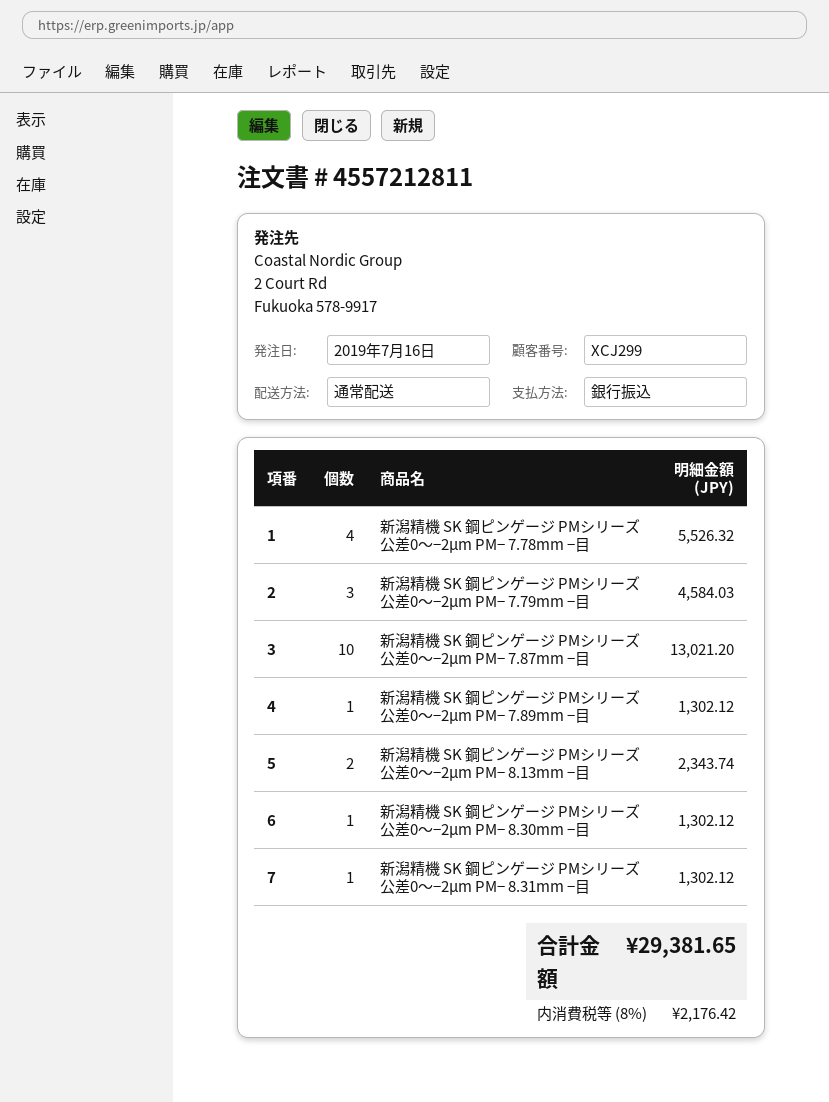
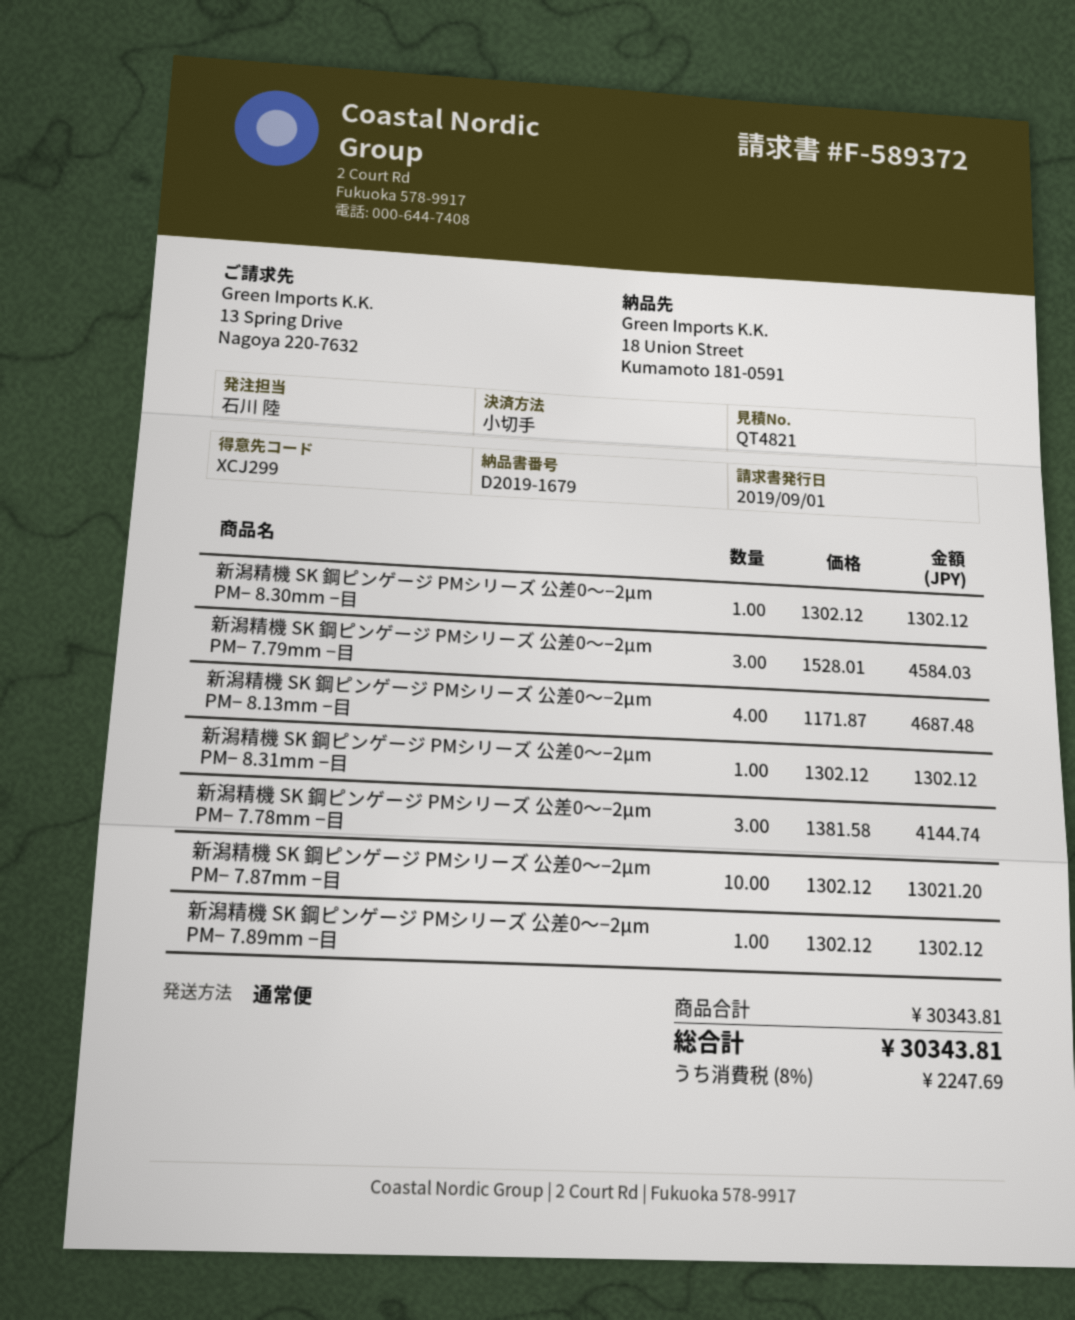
payment method: bank transfer -> cheque
新潟精機 SK 鋼ピンゲージ PMシリーズ 公差0〜−2μm PM− 7.78mm −目: 4 for 5526.32 -> 3 for 4144.74
新潟精機 SK 鋼ピンゲージ PMシリーズ 公差0〜−2μm PM− 8.13mm −目: 2 for 2343.74 -> 4 for 4687.48
tax: 8% = 2176.42 -> 8% = 2247.69
total: 29381.65 -> 30343.81

